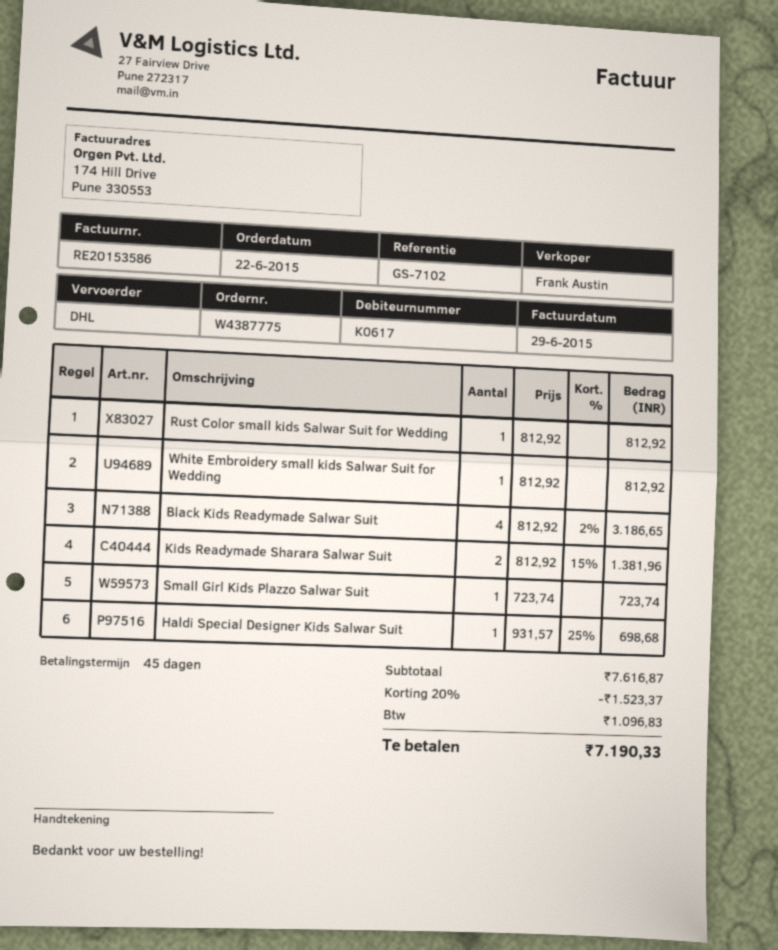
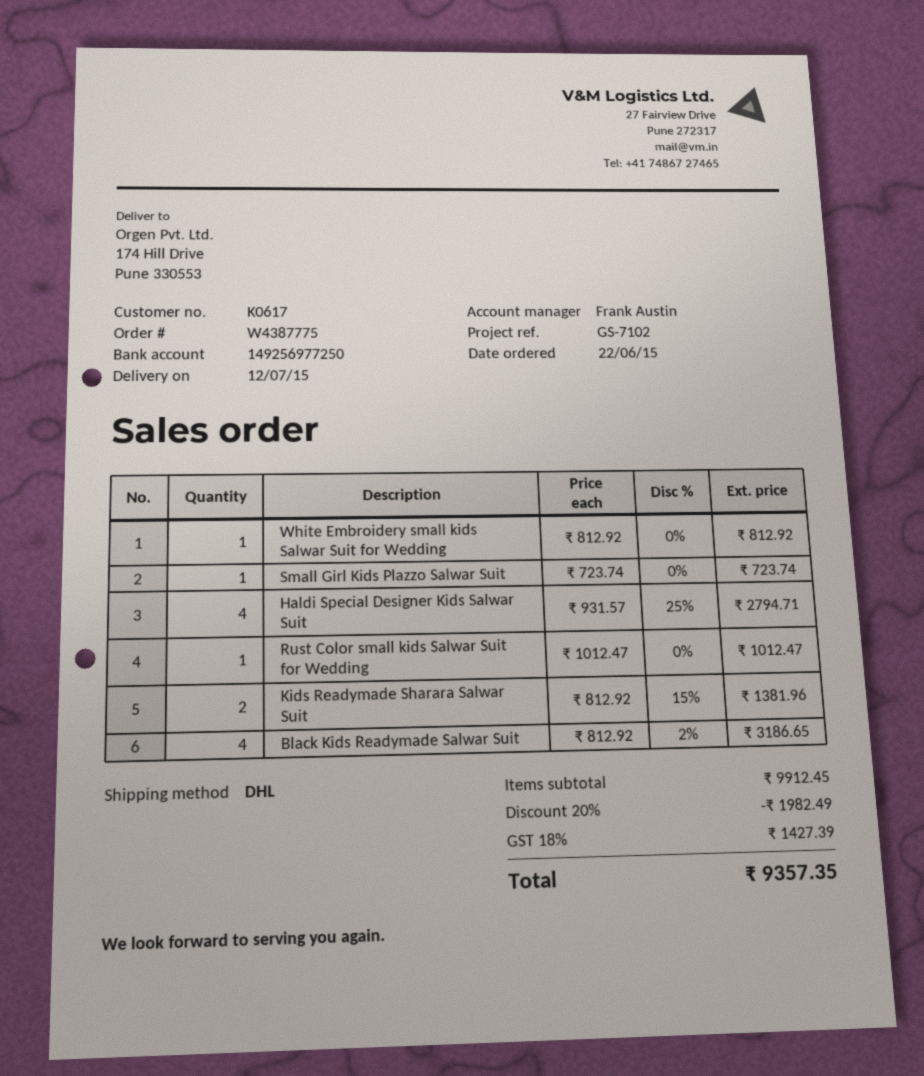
Rust Color small kids Salwar Suit for Wedding: 1 x 812.92 = 812.92 -> 1 x 1012.47 = 1012.47
Haldi Special Designer Kids Salwar Suit: 1 x 931.57 - 25% = 698.68 -> 4 x 931.57 - 25% = 2794.71
subtotal: 7616.87 -> 9912.45
discount: 20% = 1523.37 -> 20% = 1982.49
tax: 1096.83 -> 1427.39
total: 7190.33 -> 9357.35

